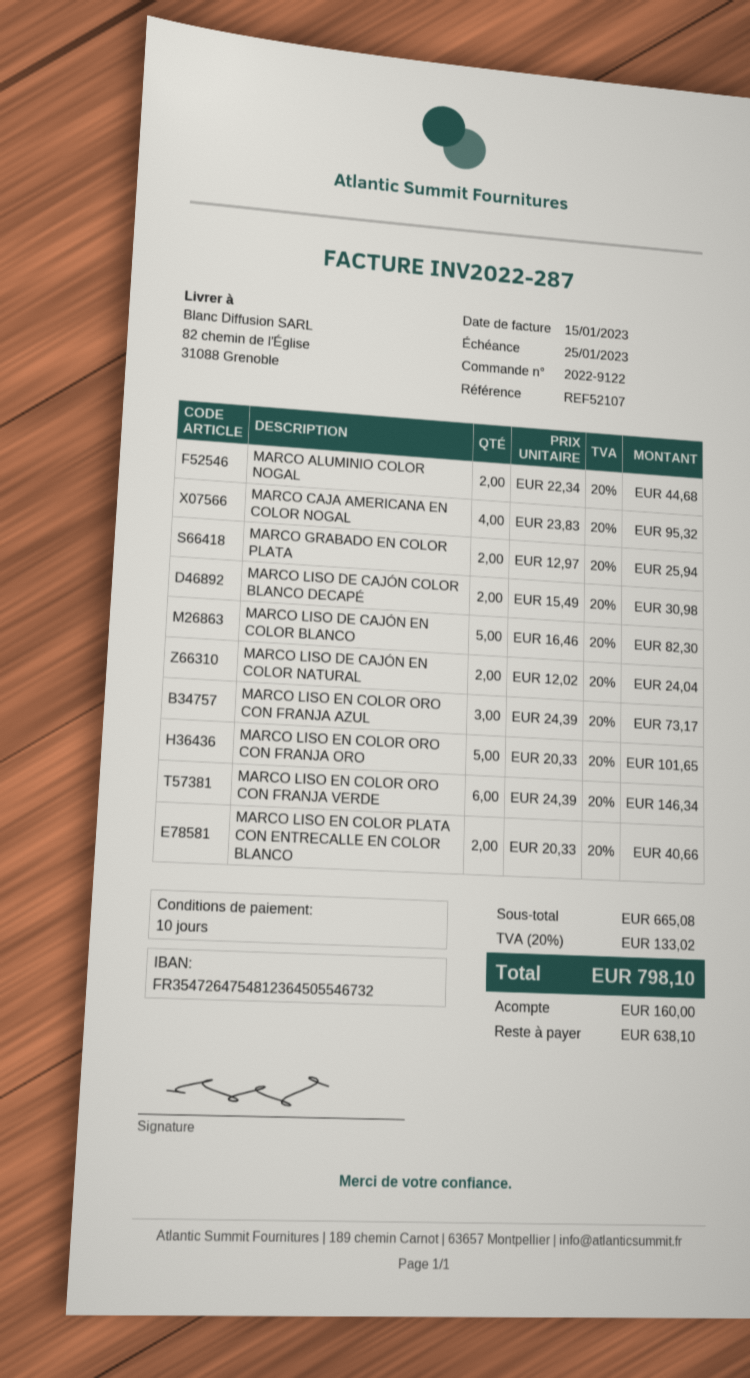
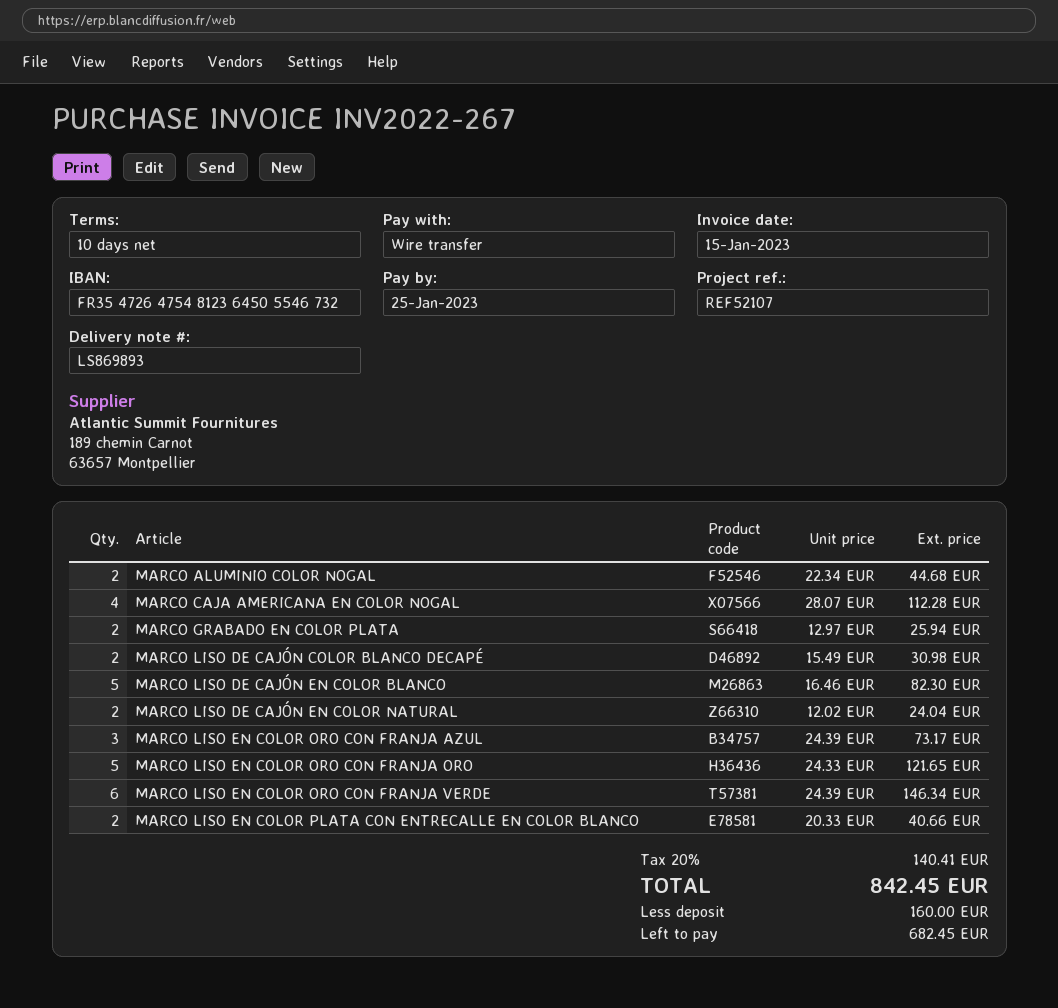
invoice number: INV2022-287 -> INV2022-267
MARCO CAJA AMERICANA EN COLOR NOGAL: 4 x 23.83 = 95.32 -> 4 x 28.07 = 112.28
MARCO LISO EN COLOR ORO CON FRANJA ORO: 5 x 20.33 = 101.65 -> 5 x 24.33 = 121.65
tax: 20% = 133.02 -> 20% = 140.41
total: 798.10 -> 842.45
balance: 638.10 -> 682.45

